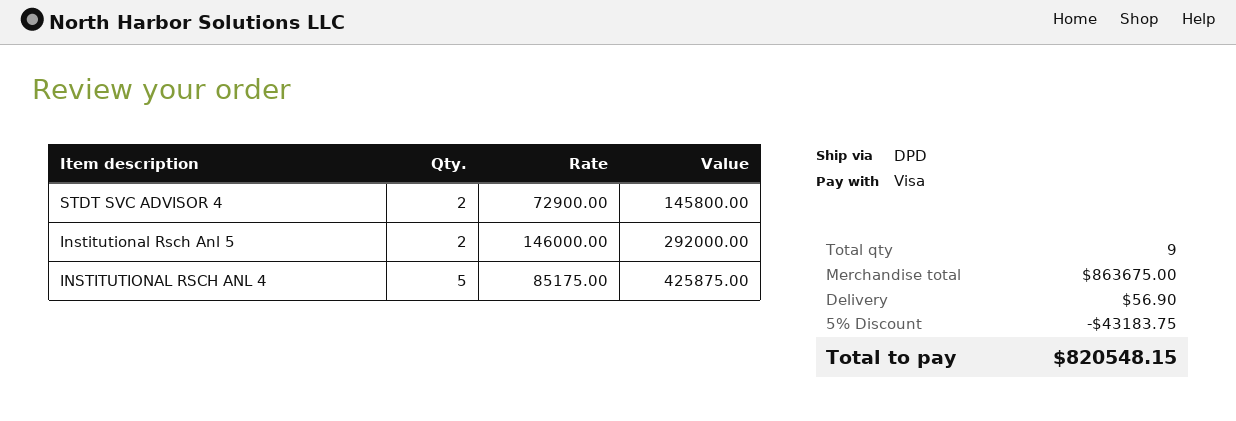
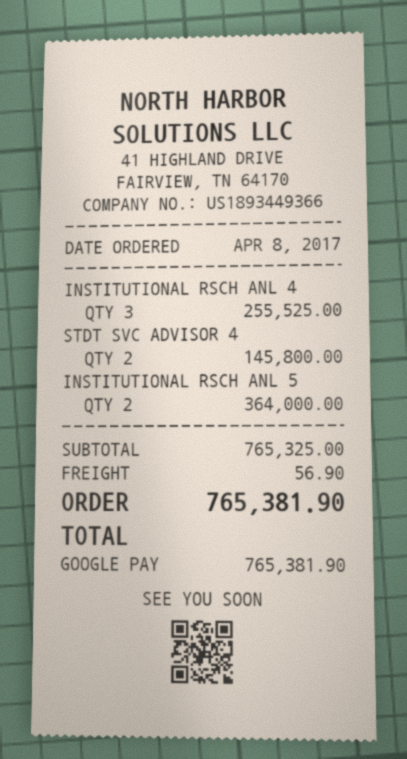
payment method: Visa -> Google Pay
Institutional Rsch Anl 5: 2 for 292000.00 -> 2 for 364000.00
INSTITUTIONAL RSCH ANL 4: 5 for 425875.00 -> 3 for 255525.00
subtotal: 863675.00 -> 765325.00
discount: 5% = 43183.75 -> none
total: 820548.15 -> 765381.90

